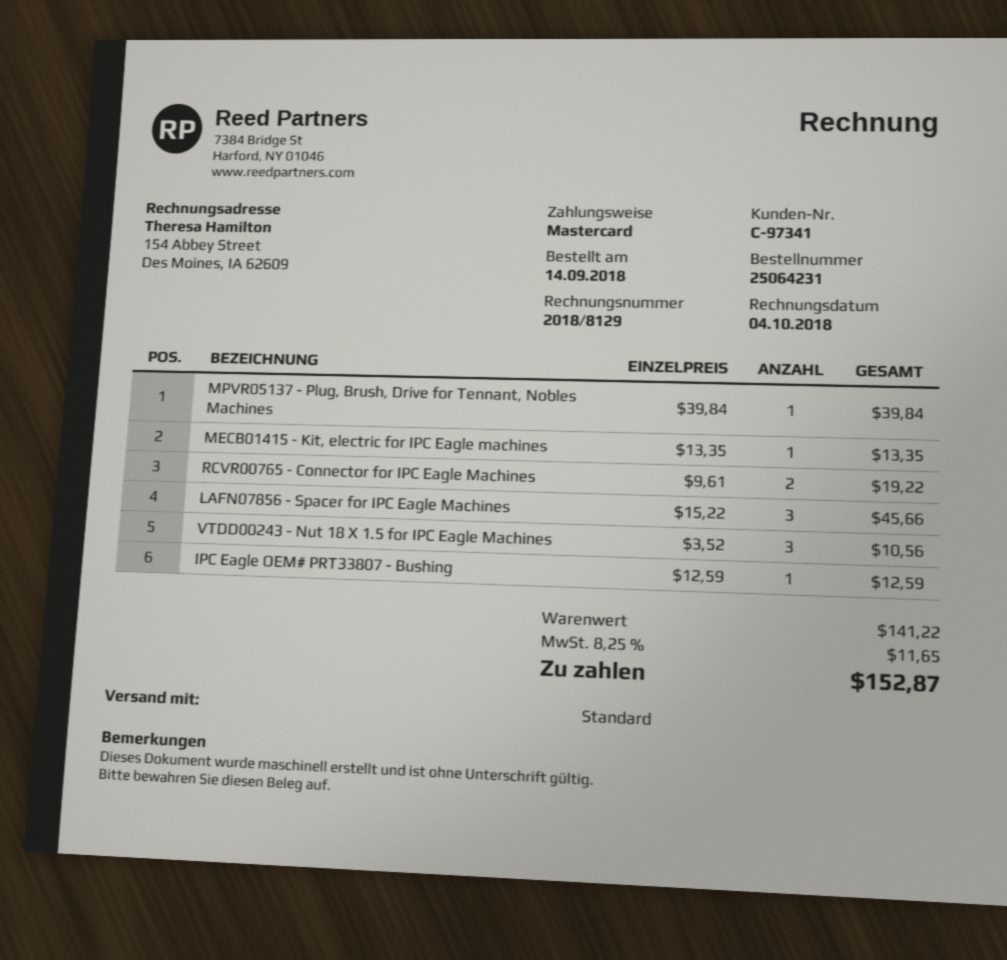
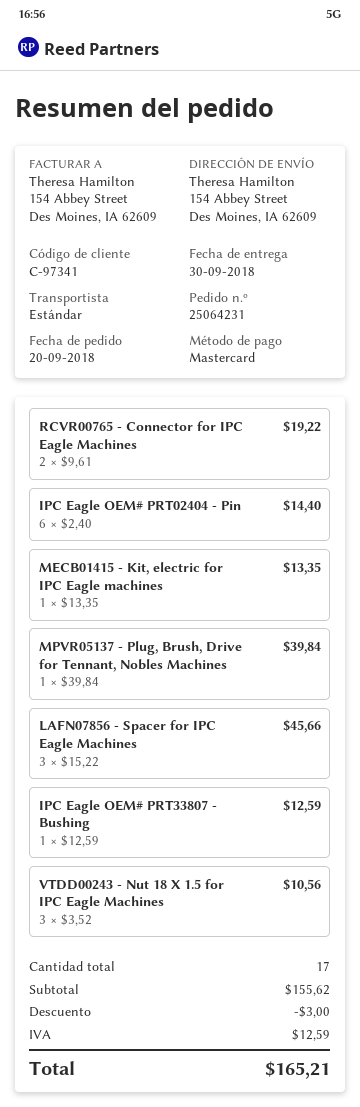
order date: 2018-09-14 -> 2018-09-20
IPC Eagle OEM# PRT02404 - Pin: none -> 6 x 2.40 = 14.40
subtotal: 141.22 -> 155.62
discount: none -> 3.00
tax: 11.65 -> 12.59
total: 152.87 -> 165.21

